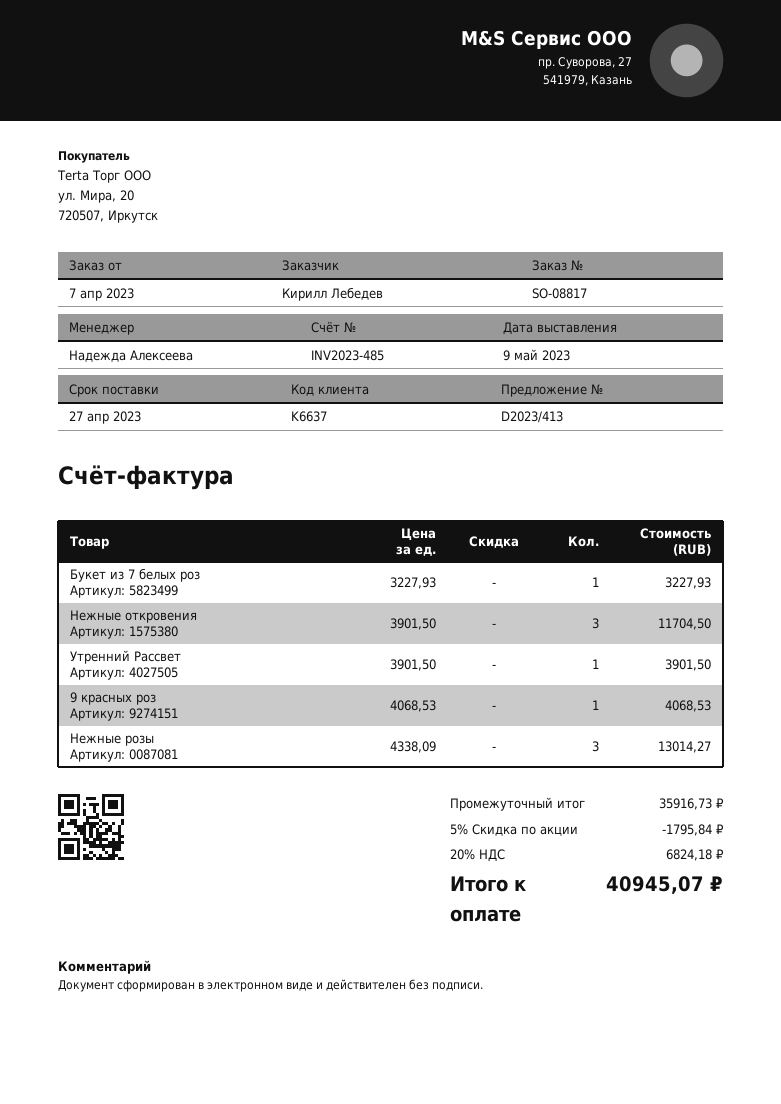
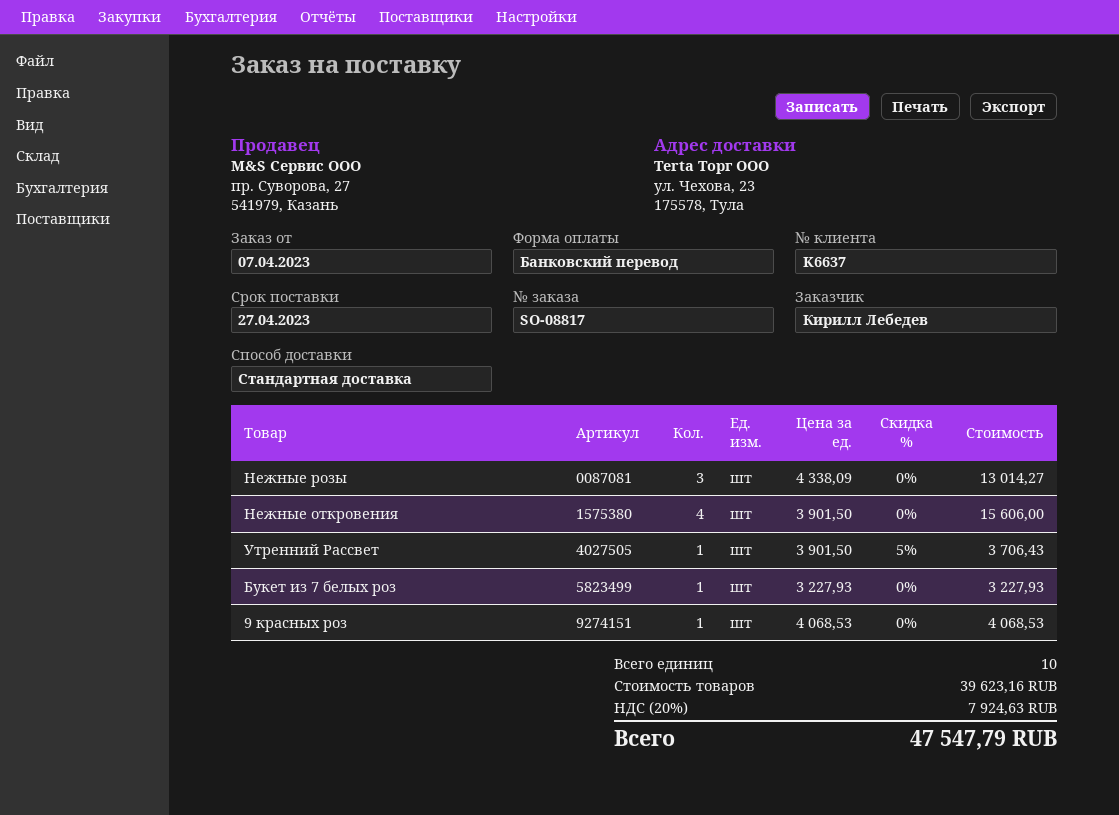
Нежные откровения: 3 x 3901.50 = 11704.50 -> 4 x 3901.50 = 15606.00
Утренний Рассвет: 1 x 3901.50 = 3901.50 -> 1 x 3901.50 - 5% = 3706.43
subtotal: 35916.73 -> 39623.16
discount: 5% = 1795.84 -> none
tax: 20% = 6824.18 -> 20% = 7924.63
total: 40945.07 -> 47547.79

